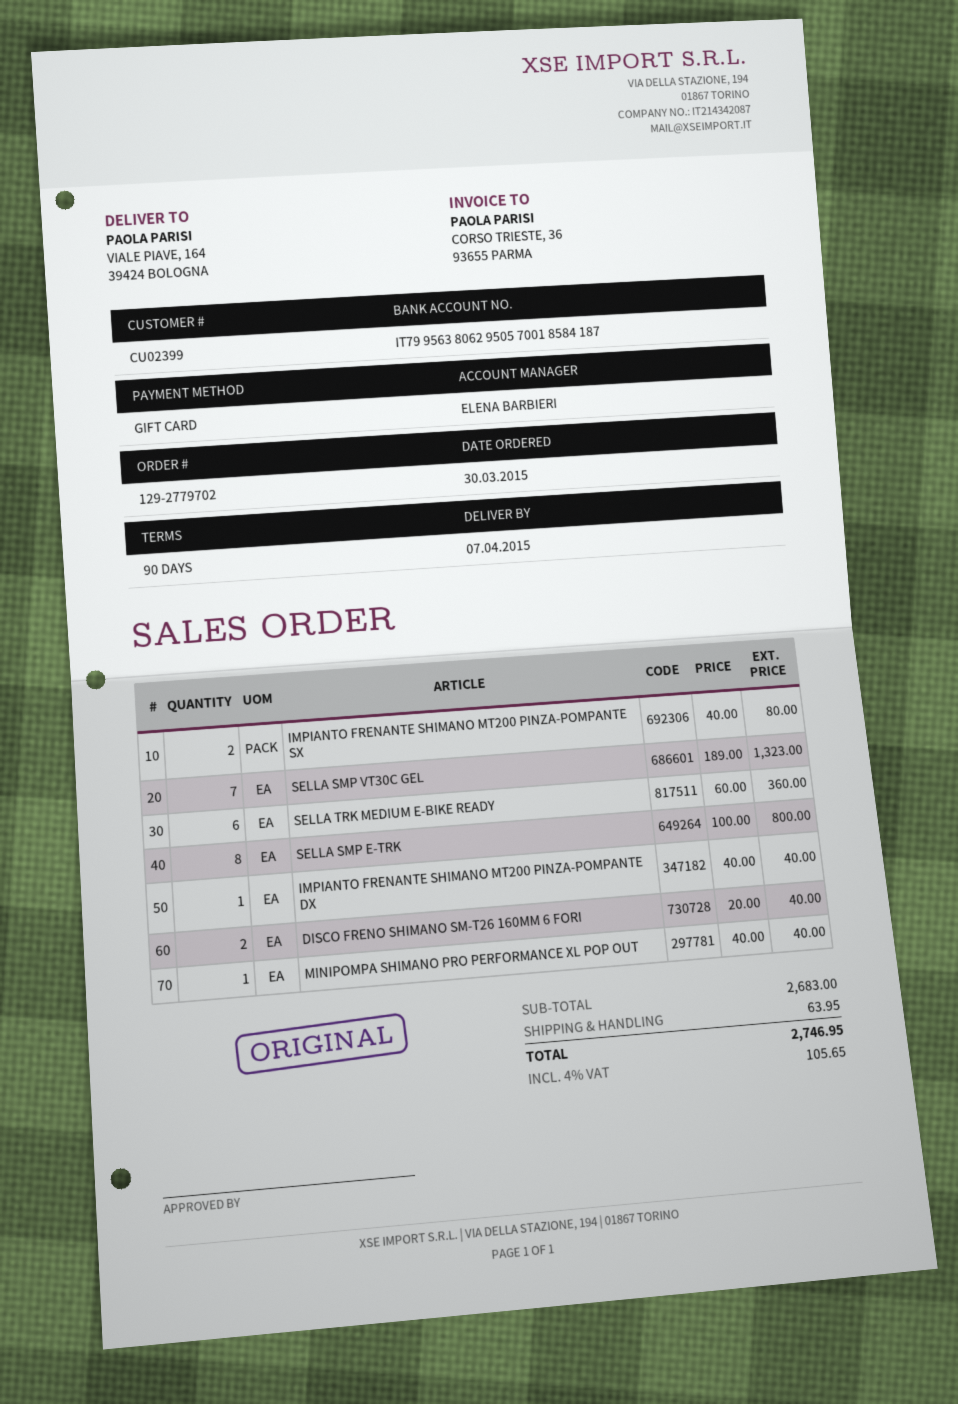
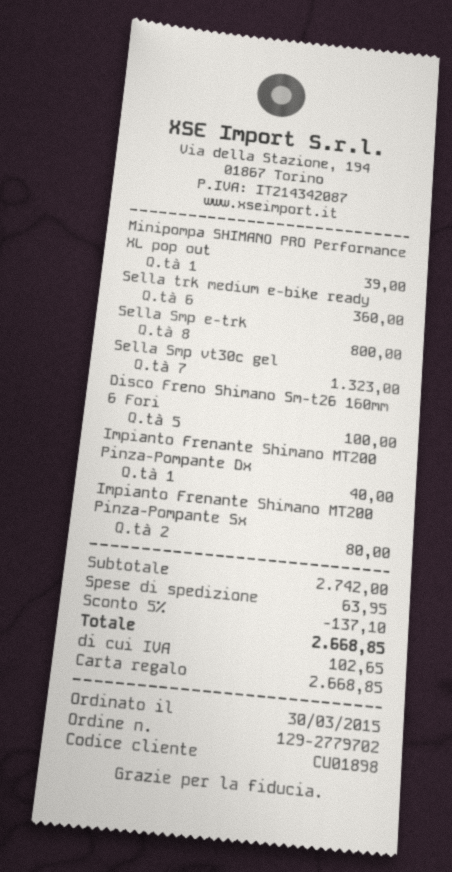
customer number: CU02399 -> CU01898
DISCO FRENO SHIMANO SM-T26 160MM 6 FORI: 2 for 40.00 -> 5 for 100.00
MINIPOMPA SHIMANO PRO PERFORMANCE XL POP OUT: 1 for 40.00 -> 1 for 39.00
subtotal: 2683.00 -> 2742.00
discount: none -> 5% = 137.10
tax: 105.65 -> 102.65
total: 2746.95 -> 2668.85

